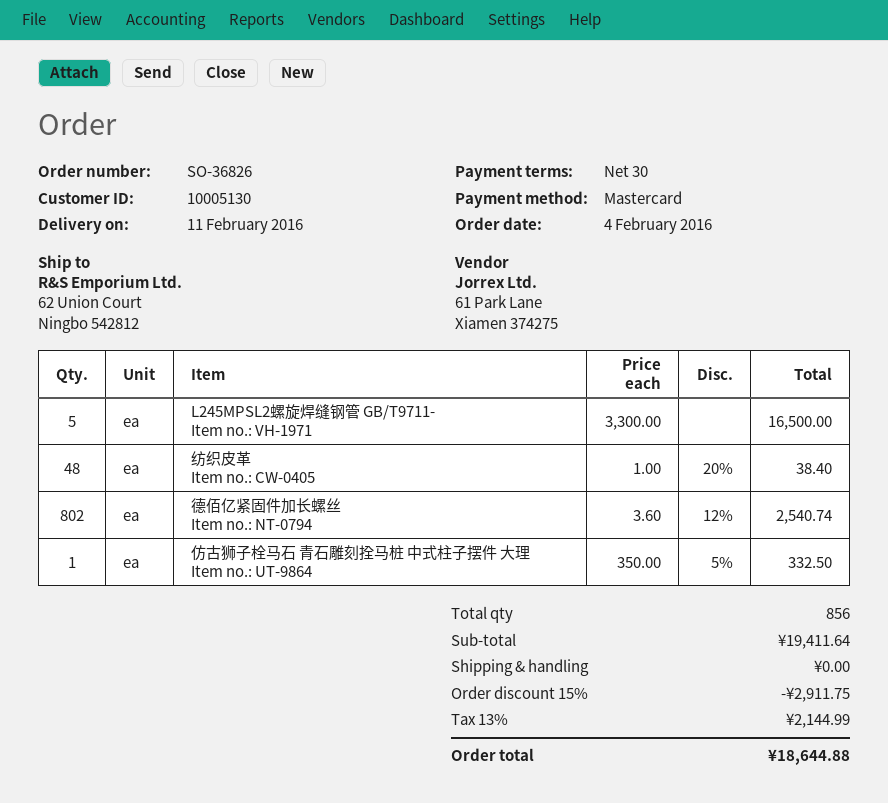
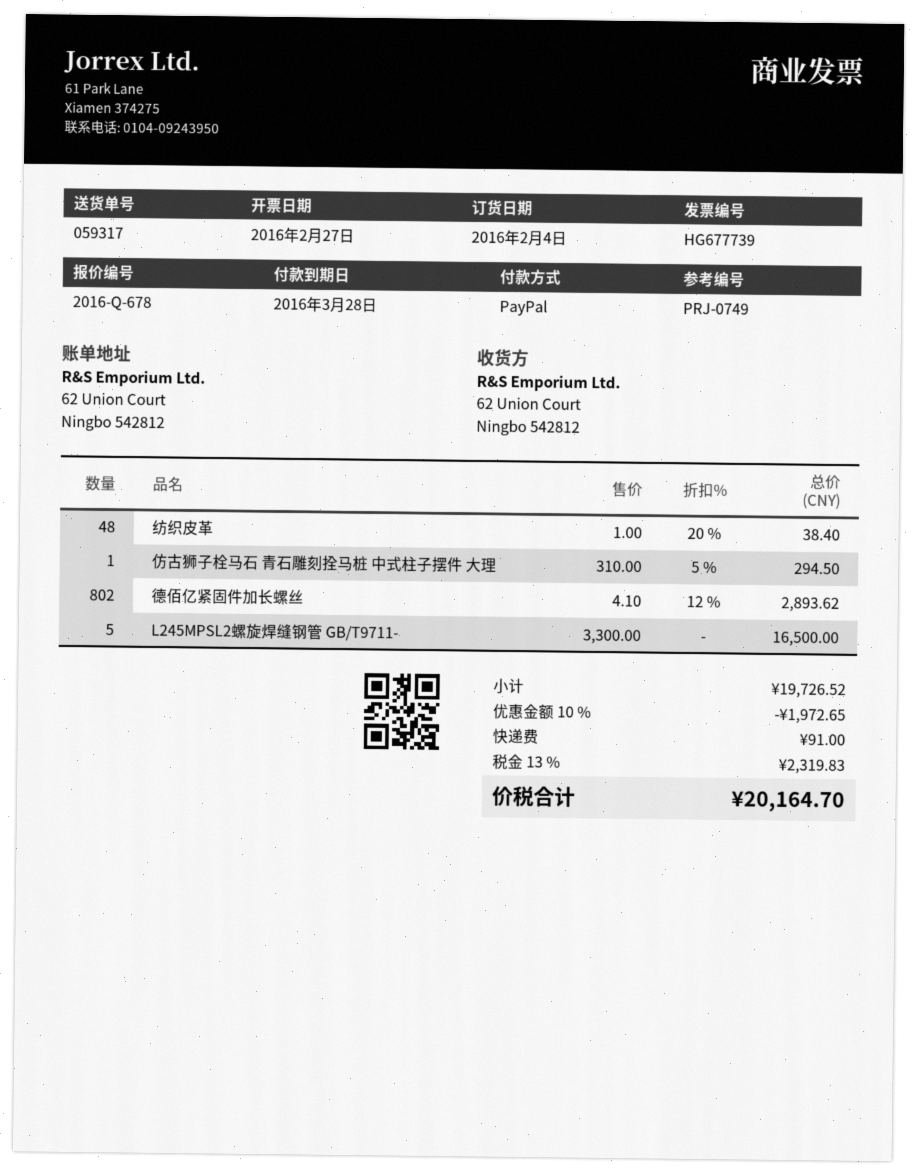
payment method: Mastercard -> PayPal
德佰亿紧固件加长螺丝: 802 x 3.60 - 12% = 2540.74 -> 802 x 4.10 - 12% = 2893.62
仿古狮子栓马石 青石雕刻拴马桩 中式柱子摆件 大理: 1 x 350.00 - 5% = 332.50 -> 1 x 310.00 - 5% = 294.50
subtotal: 19411.64 -> 19726.52
discount: 15% = 2911.75 -> 10% = 1972.65
shipping: 0.00 -> 91.00
tax: 13% = 2144.99 -> 13% = 2319.83
total: 18644.88 -> 20164.70

